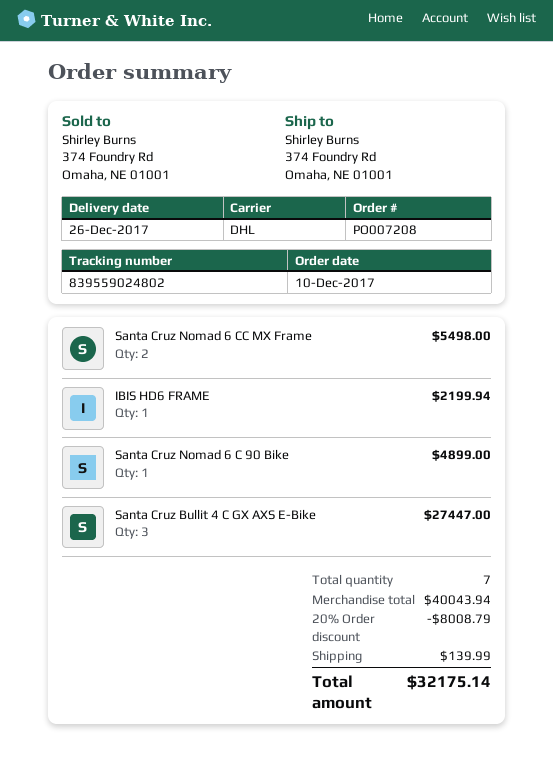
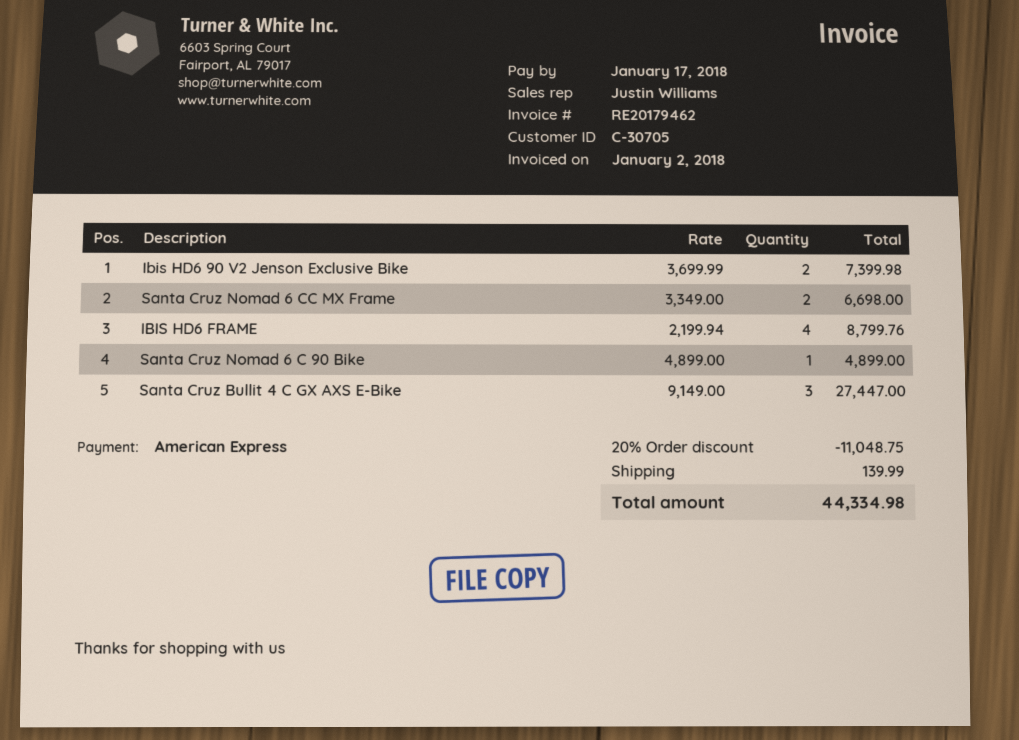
Santa Cruz Nomad 6 CC MX Frame: 2 for 5498.00 -> 2 for 6698.00
IBIS HD6 FRAME: 1 for 2199.94 -> 4 for 8799.76
Ibis HD6 90 V2 Jenson Exclusive Bike: none -> 2 for 7399.98
discount: 20% = 8008.79 -> 20% = 11048.75
total: 32175.14 -> 44334.98

